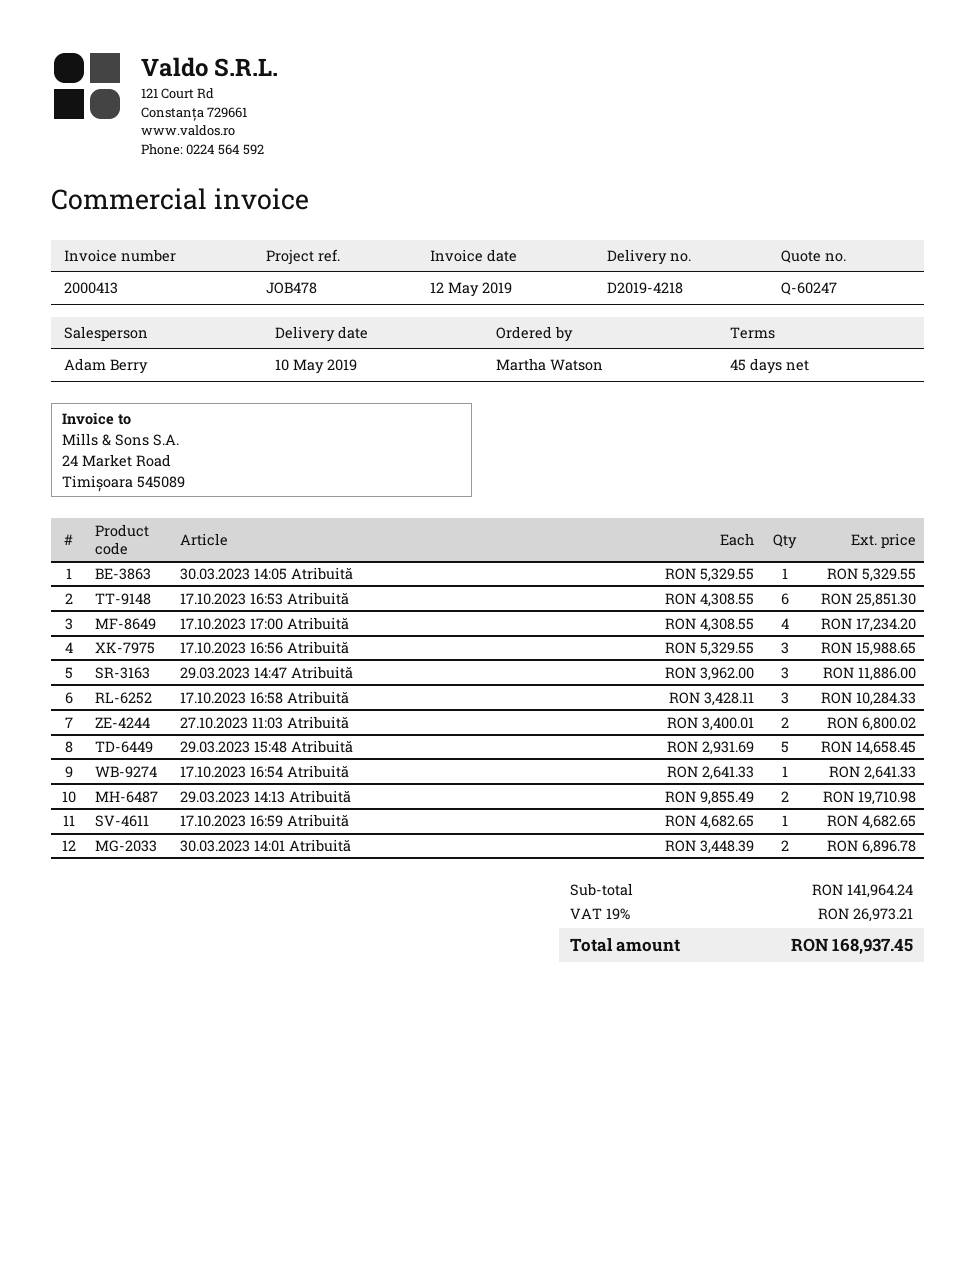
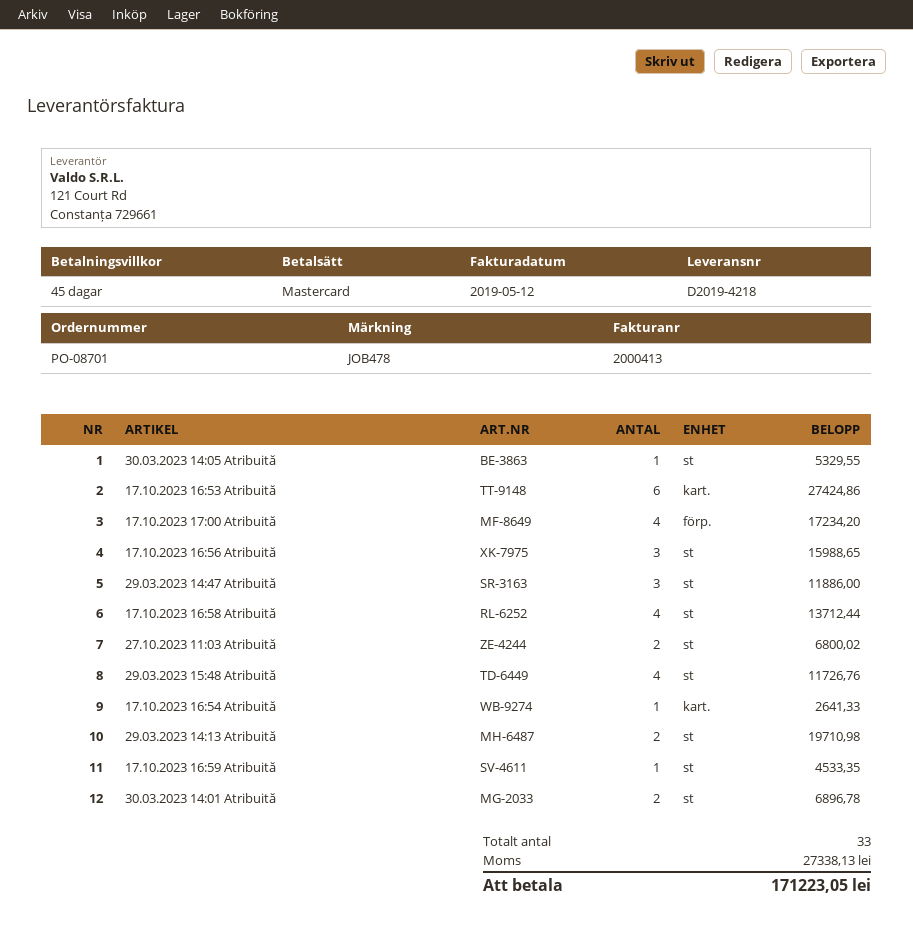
17.10.2023 16:53 Atribuită: 6 for 25851.30 -> 6 for 27424.86
17.10.2023 16:58 Atribuită: 3 for 10284.33 -> 4 for 13712.44
29.03.2023 15:48 Atribuită: 5 for 14658.45 -> 4 for 11726.76
17.10.2023 16:59 Atribuită: 1 for 4682.65 -> 1 for 4533.35
tax: 26973.21 -> 27338.13
total: 168937.45 -> 171223.05

